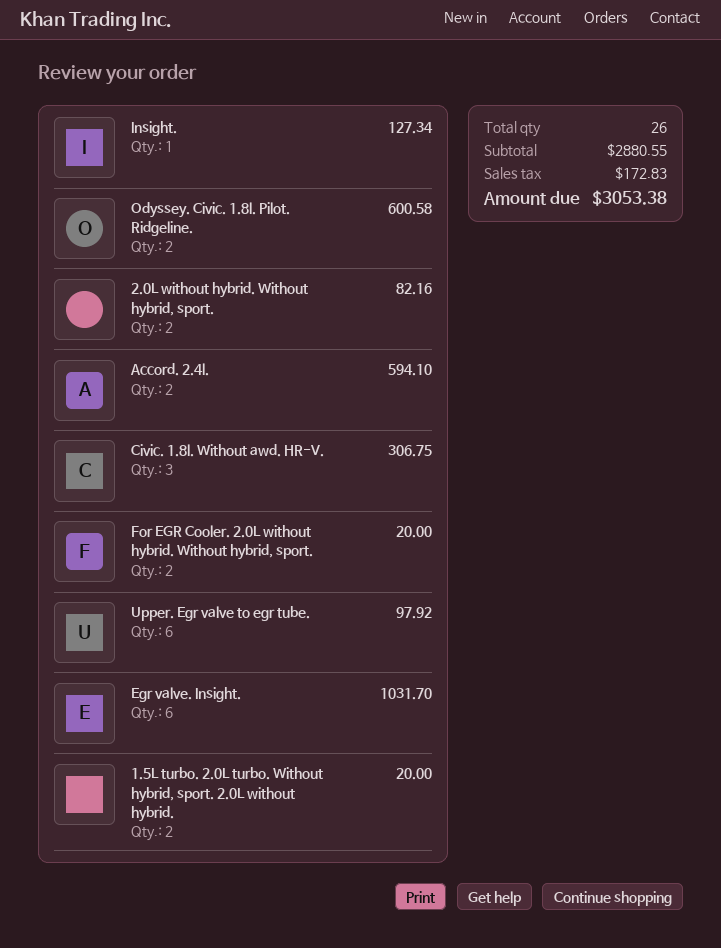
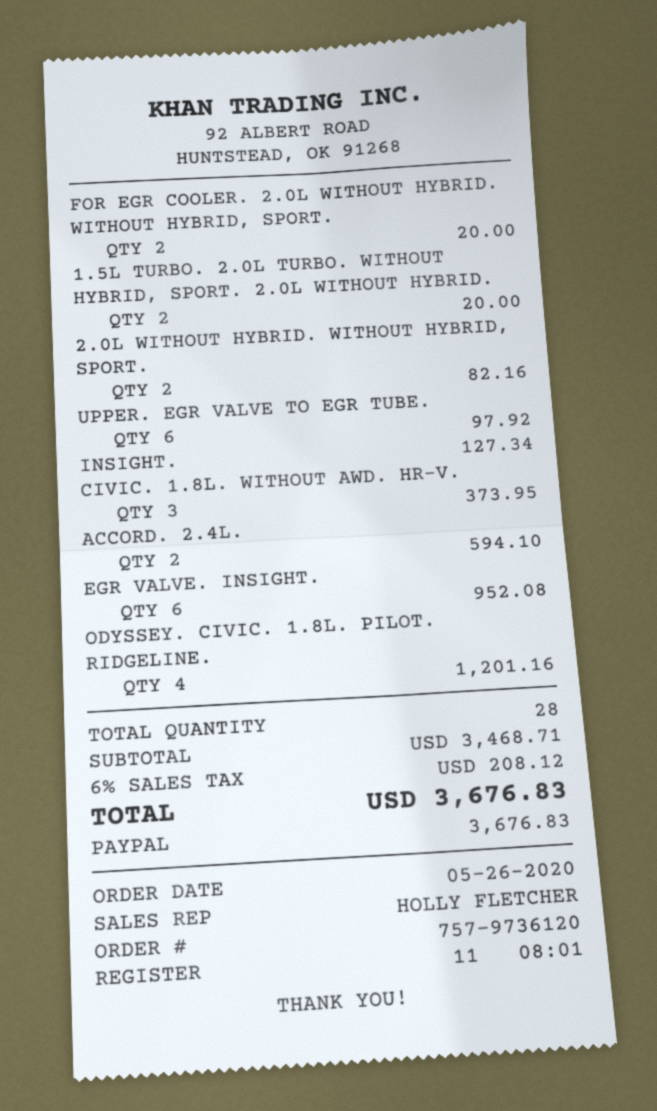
Odyssey. Civic. 1.8l. Pilot. Ridgeline.: 2 for 600.58 -> 4 for 1201.16
Civic. 1.8l. Without awd. HR-V.: 3 for 306.75 -> 3 for 373.95
Egr valve. Insight.: 6 for 1031.70 -> 6 for 952.08
total quantity: 26 -> 28
subtotal: 2880.55 -> 3468.71
tax: 172.83 -> 208.12
total: 3053.38 -> 3676.83

